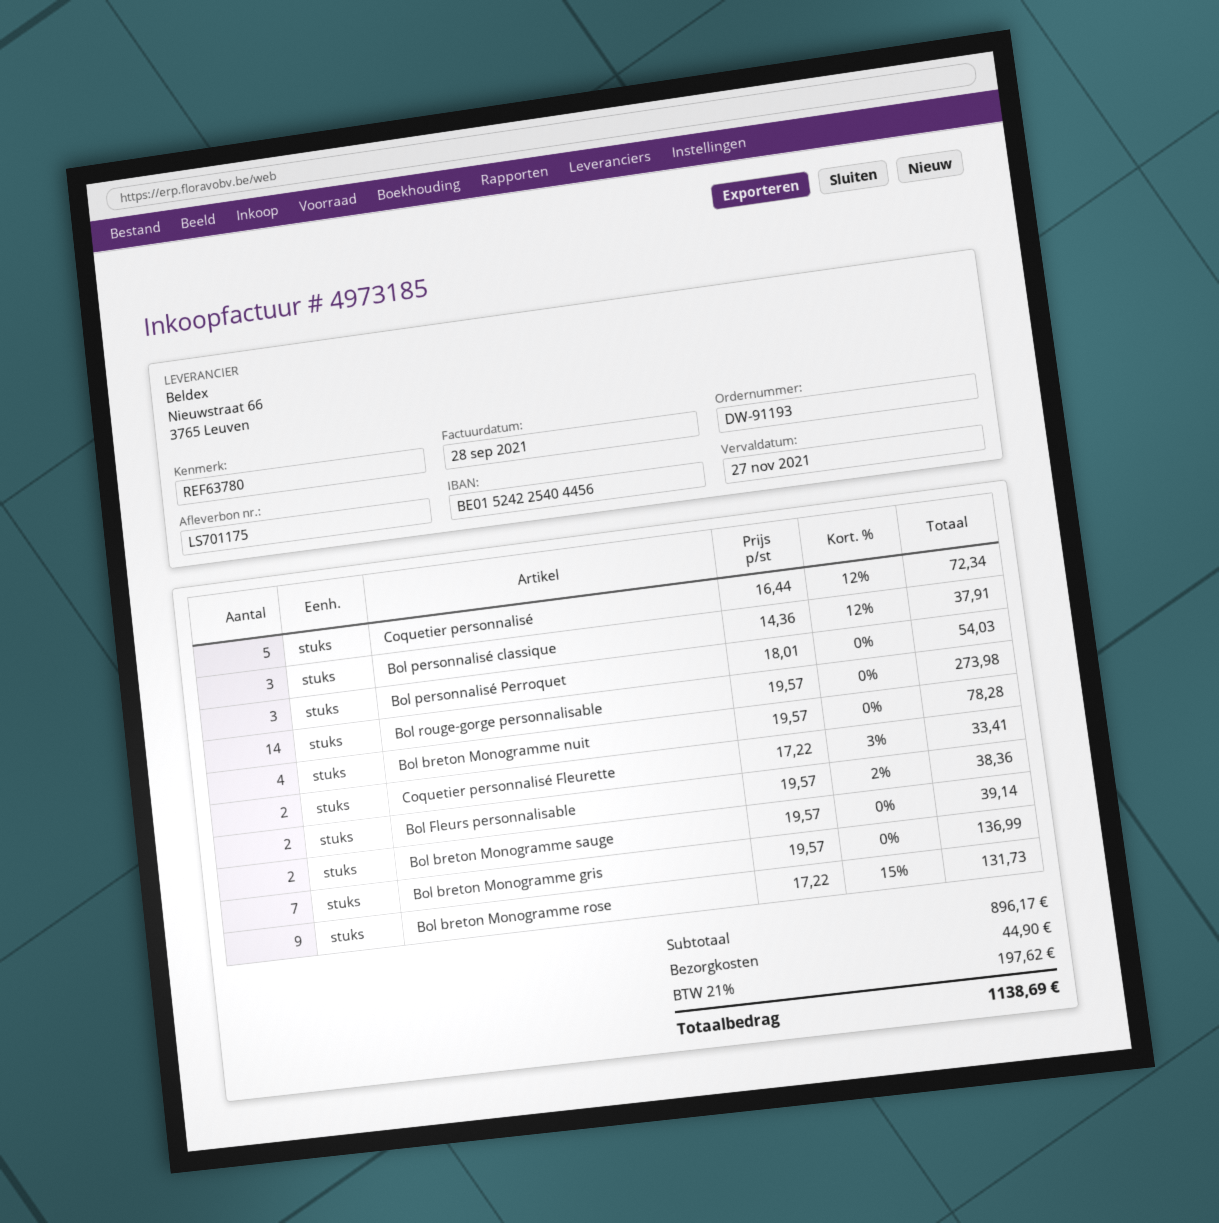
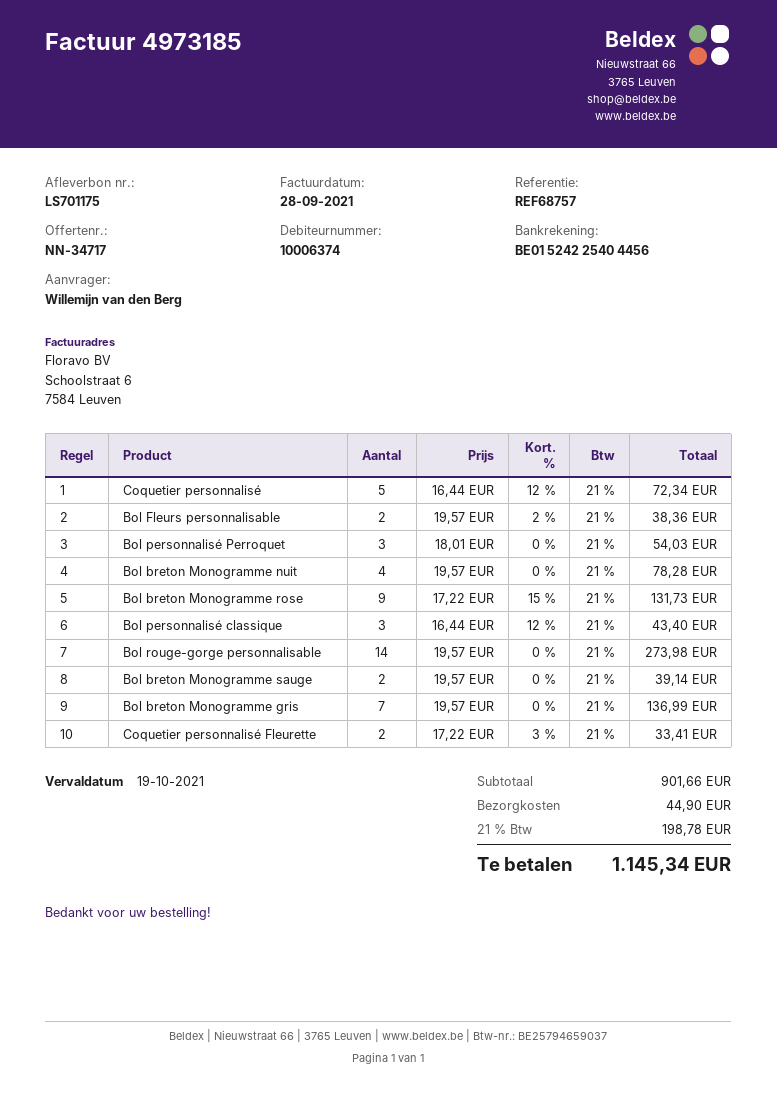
due date: 2021-11-27 -> 2021-10-19
reference: REF63780 -> REF68757
Bol personnalisé classique: 3 x 14.36 - 12% = 37.91 -> 3 x 16.44 - 12% = 43.40
subtotal: 896.17 -> 901.66
tax: 21% = 197.62 -> 21% = 198.78
total: 1138.69 -> 1145.34

